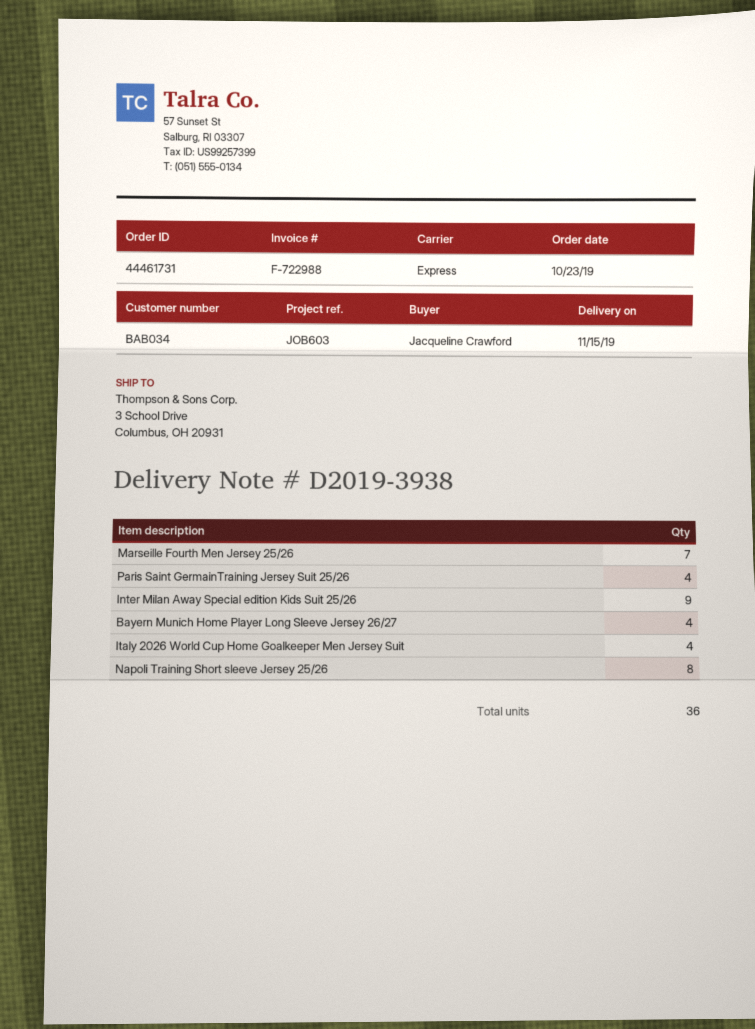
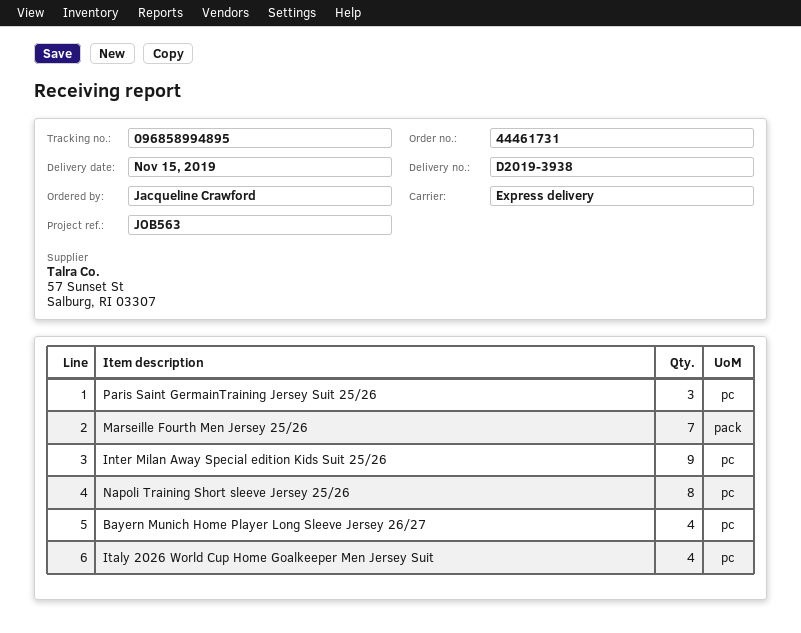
reference: JOB603 -> JOB563
Paris Saint GermainTraining Jersey Suit 25/26: 4 -> 3

